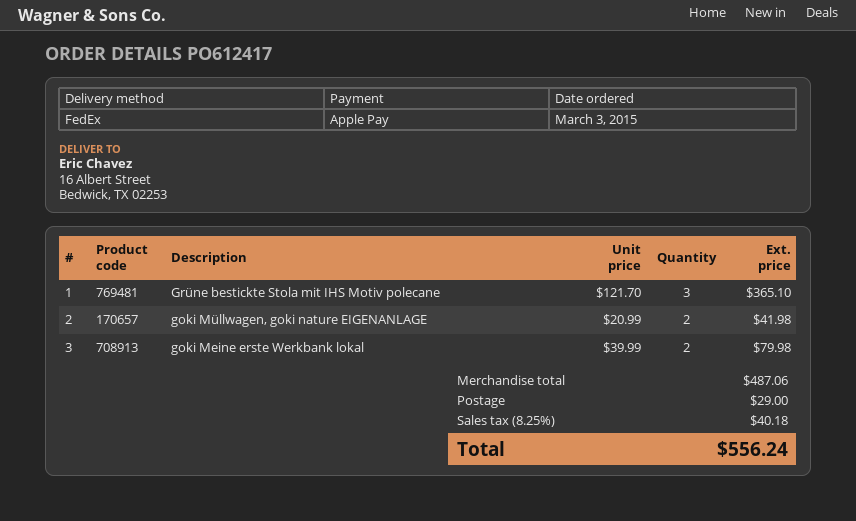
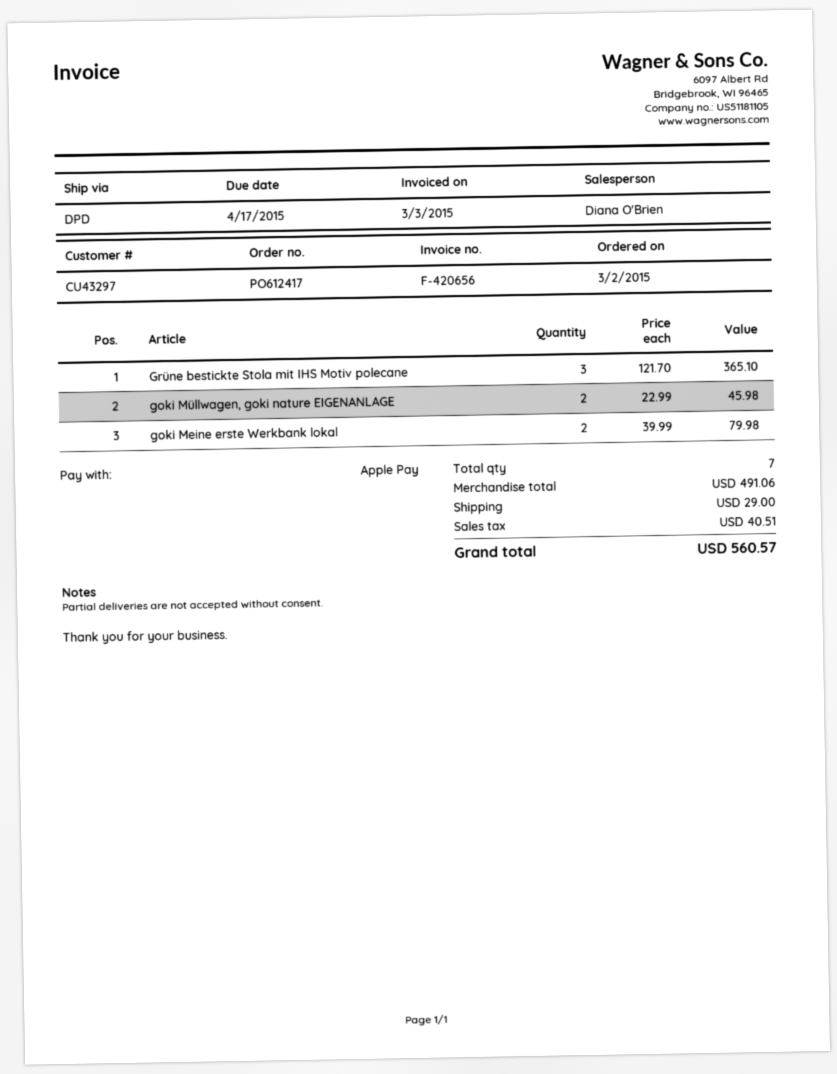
order date: 2015-03-03 -> 2015-03-02
shipping method: FedEx -> DPD
goki Müllwagen, goki nature EIGENANLAGE: 2 x 20.99 = 41.98 -> 2 x 22.99 = 45.98
subtotal: 487.06 -> 491.06
tax: 40.18 -> 40.51
total: 556.24 -> 560.57

